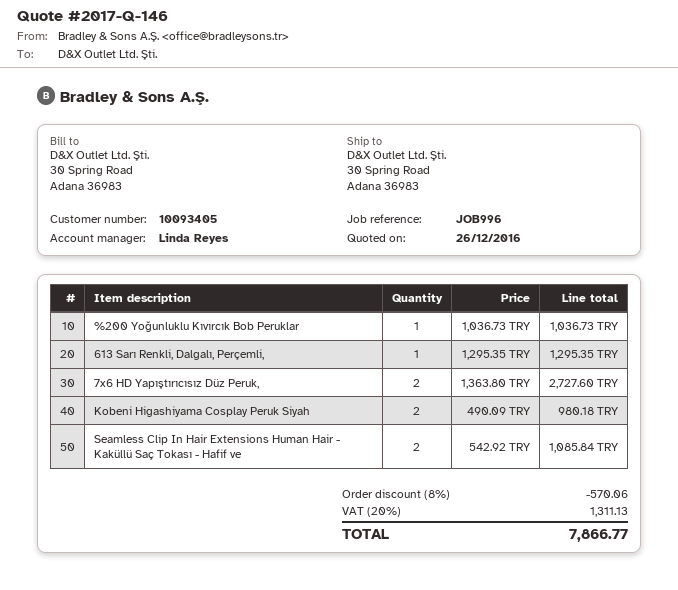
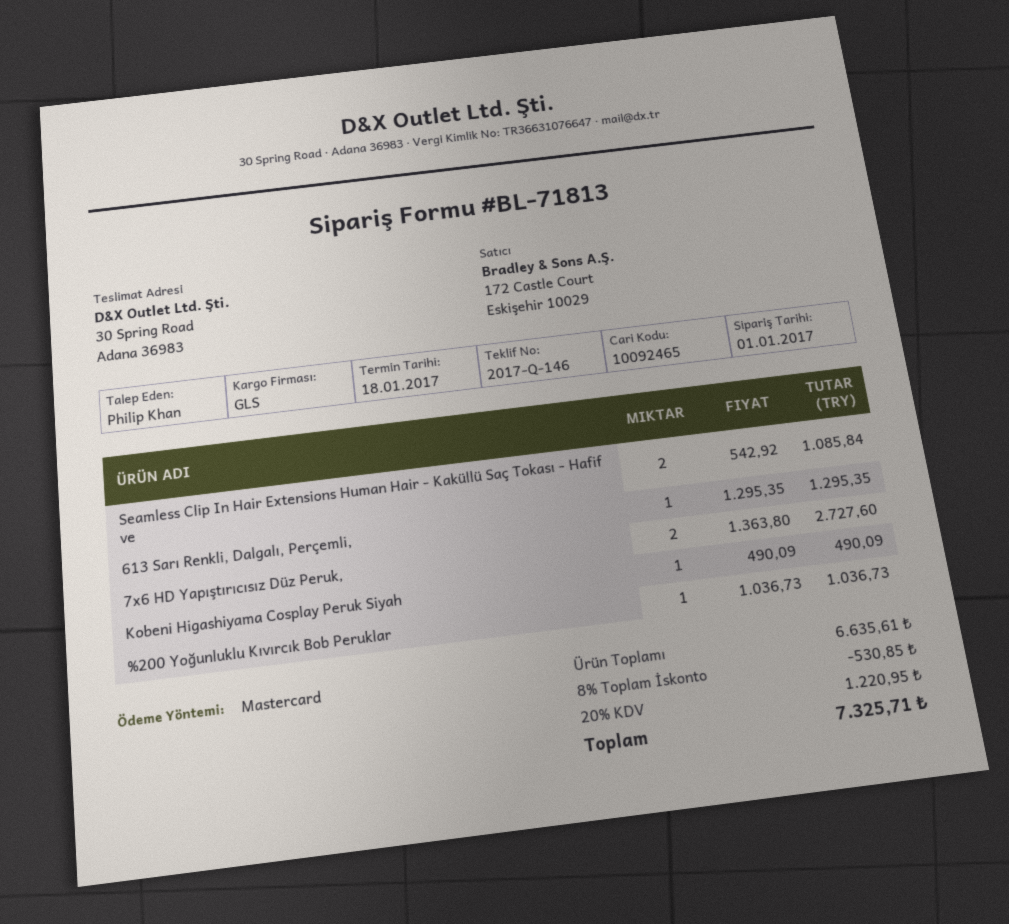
customer number: 10093405 -> 10092465
Kobeni Higashiyama Cosplay Peruk Siyah: 2 x 490.09 = 980.18 -> 1 x 490.09 = 490.09
discount: 8% = 570.06 -> 8% = 530.85
tax: 20% = 1311.13 -> 20% = 1220.95
total: 7866.77 -> 7325.71

